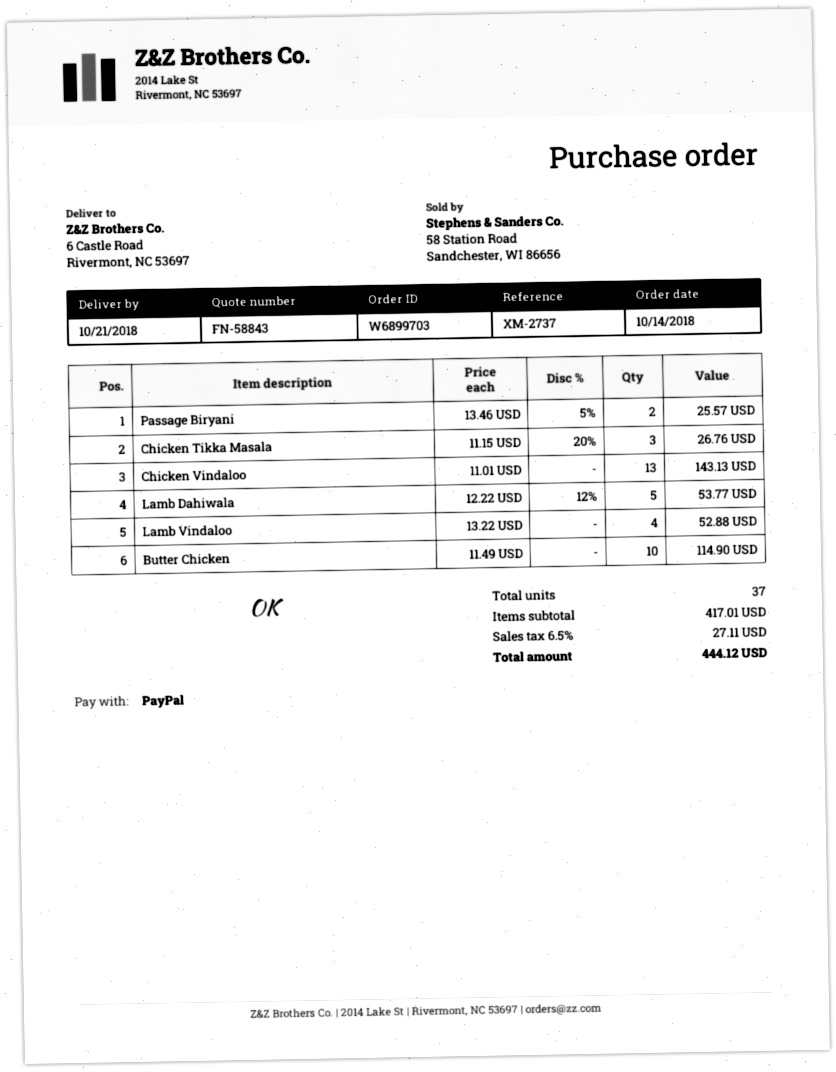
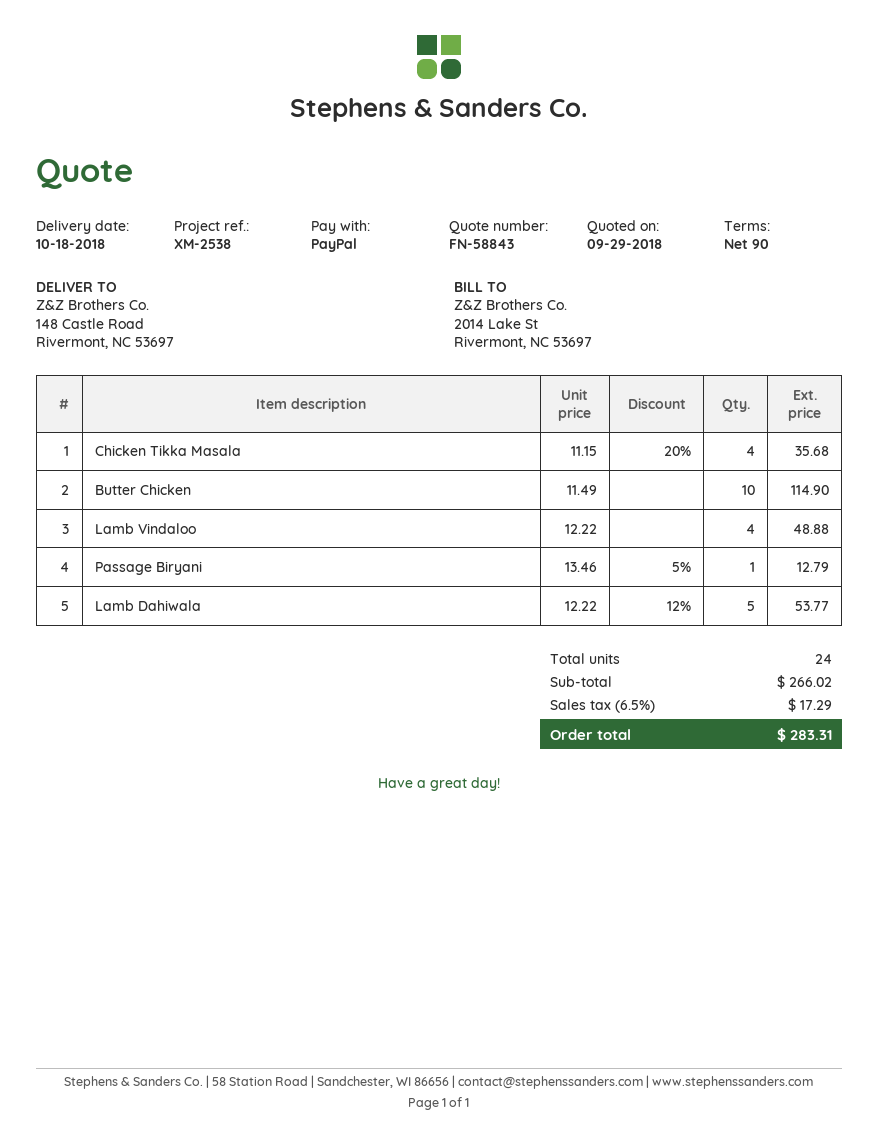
delivery date: 2018-10-21 -> 2018-10-18
reference: XM-2737 -> XM-2538
ship to: 6 Castle Road, Rivermont, NC 53697 -> 148 Castle Road, Rivermont, NC 53697
Passage Biryani: 2 x 13.46 - 5% = 25.57 -> 1 x 13.46 - 5% = 12.79
Chicken Tikka Masala: 3 x 11.15 - 20% = 26.76 -> 4 x 11.15 - 20% = 35.68
Chicken Vindaloo: 13 x 11.01 = 143.13 -> none
Lamb Vindaloo: 4 x 13.22 = 52.88 -> 4 x 12.22 = 48.88
total quantity: 37 -> 24
subtotal: 417.01 -> 266.02
tax: 6.5% = 27.11 -> 6.5% = 17.29
total: 444.12 -> 283.31

